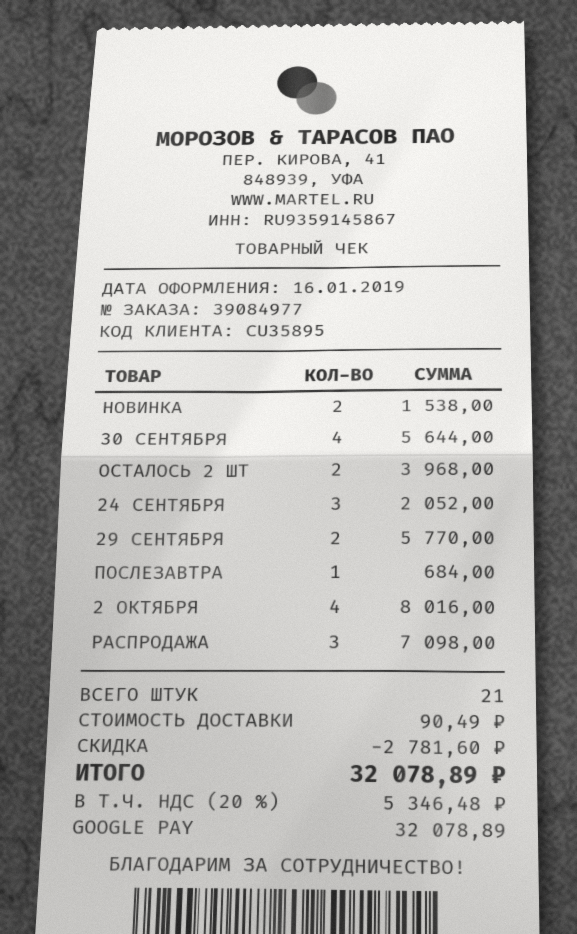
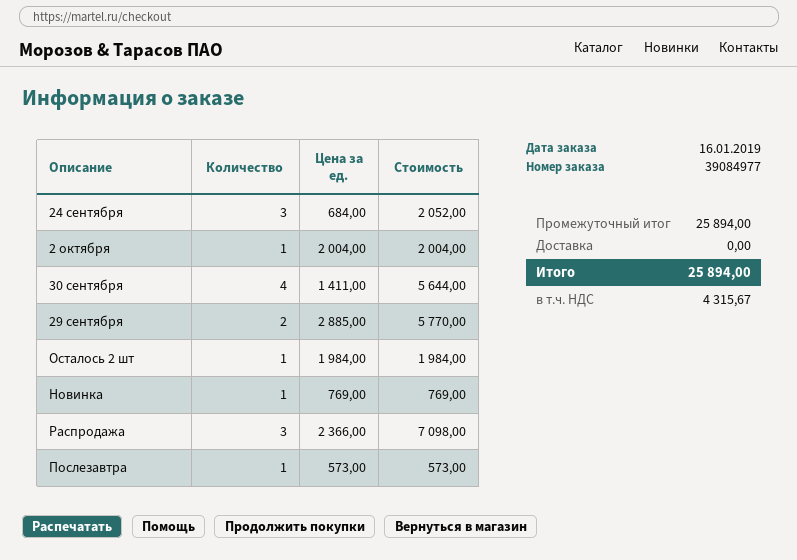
НОВИНКА: 2 for 1538.00 -> 1 for 769.00
ОСТАЛОСЬ 2 ШТ: 2 for 3968.00 -> 1 for 1984.00
ПОСЛЕЗАВТРА: 1 for 684.00 -> 1 for 573.00
2 ОКТЯБРЯ: 4 for 8016.00 -> 1 for 2004.00
discount: 2781.60 -> none
shipping: 90.49 -> 0.00
tax: 5346.48 -> 4315.67
total: 32078.89 -> 25894.00

